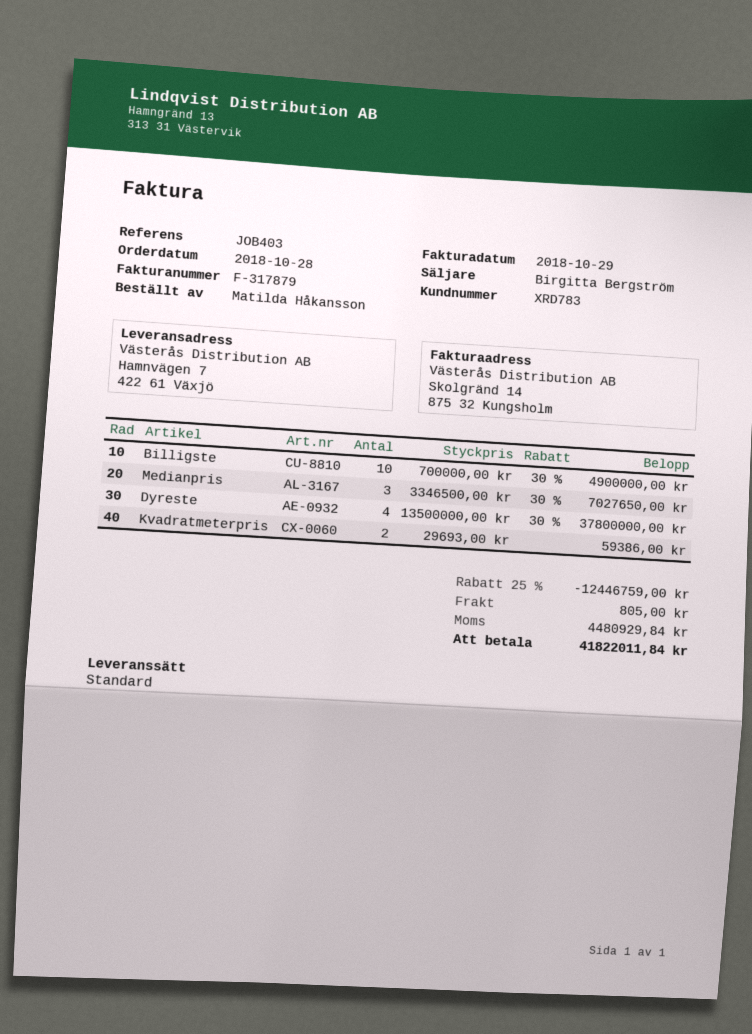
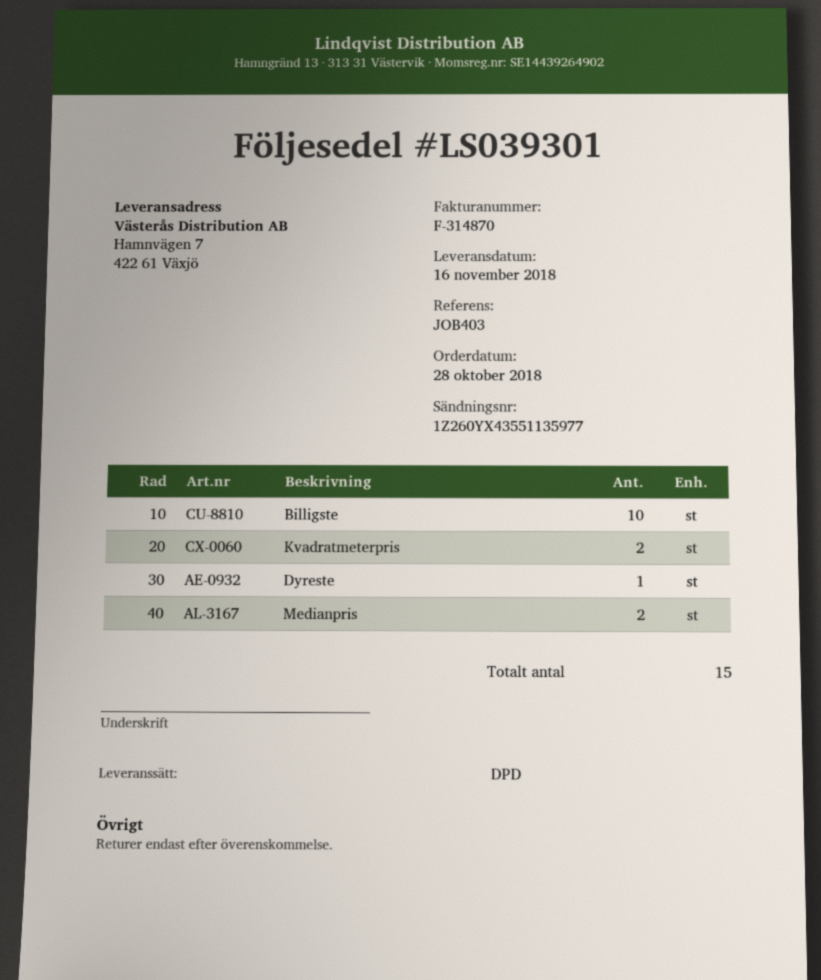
invoice number: F-317879 -> F-314870
shipping method: standard -> DPD
Medianpris: 3 -> 2
Dyreste: 4 -> 1

